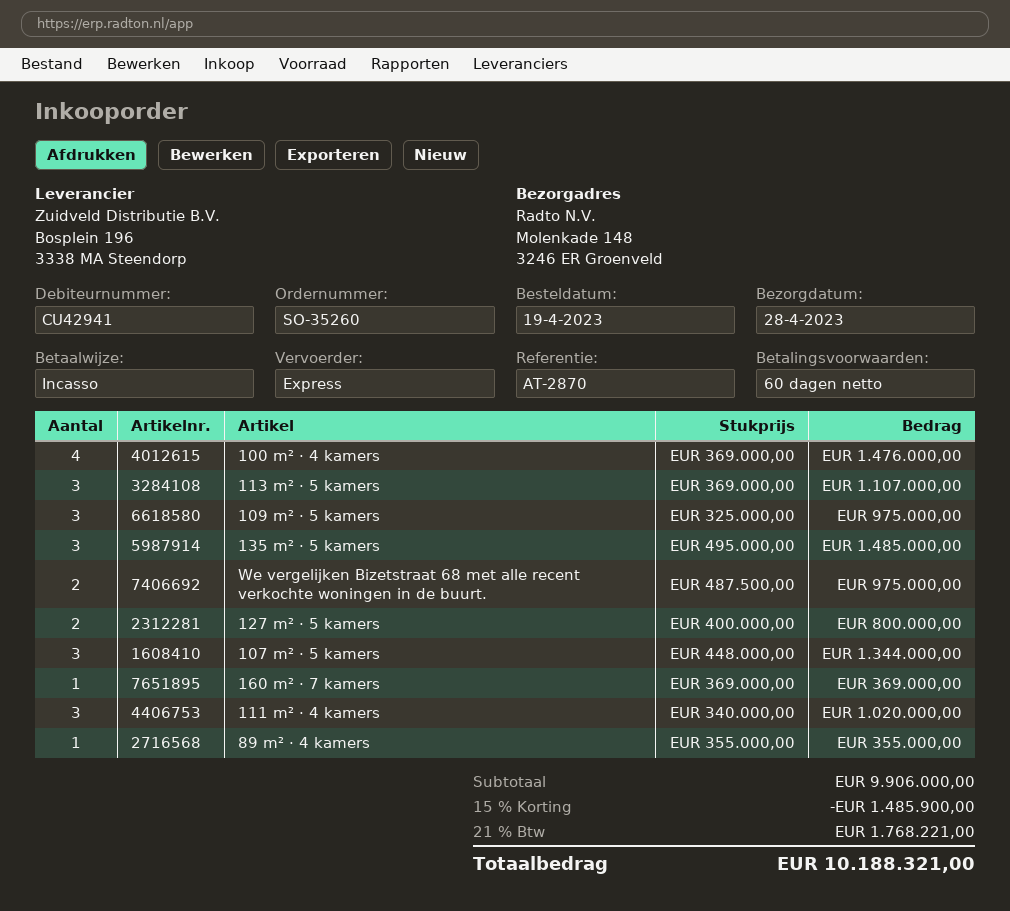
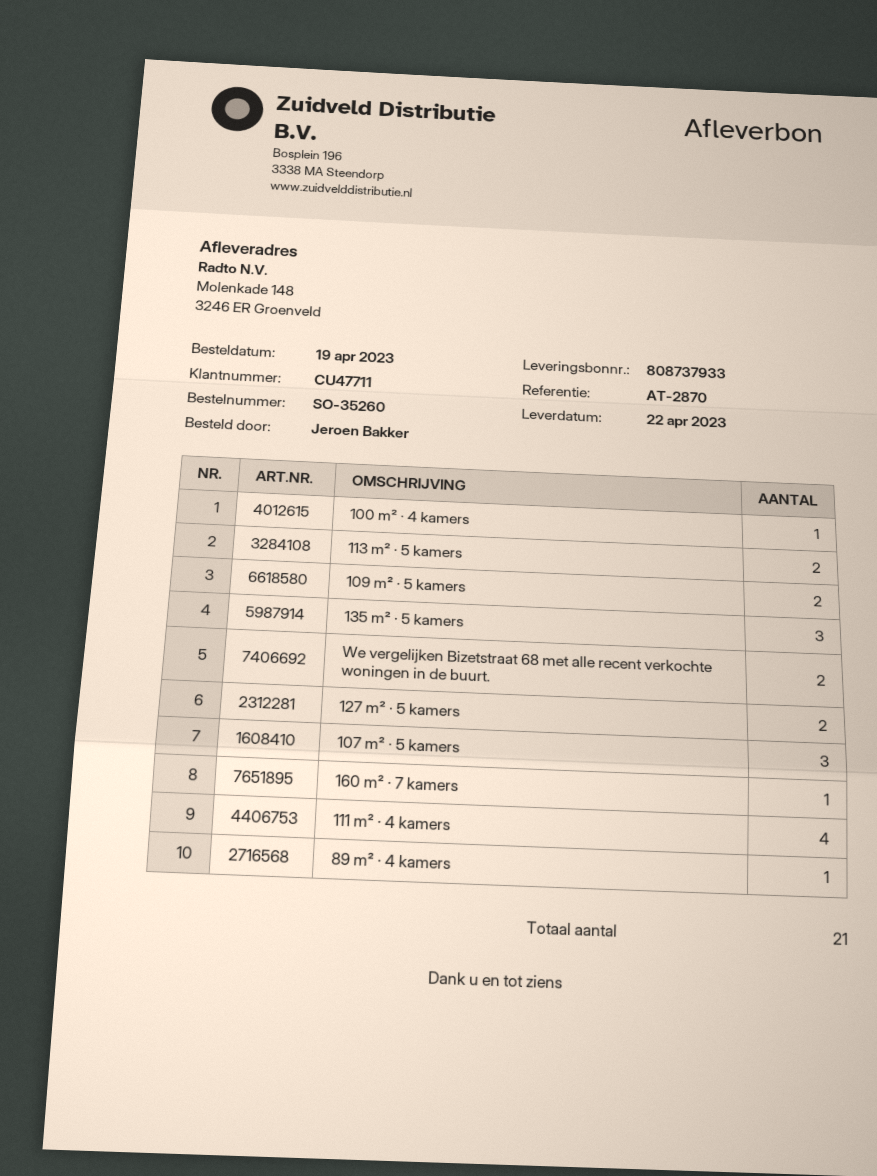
delivery date: 2023-04-28 -> 2023-04-22
customer number: CU42941 -> CU47711
100 m² · 4 kamers: 4 -> 1
113 m² · 5 kamers: 3 -> 2
109 m² · 5 kamers: 3 -> 2
111 m² · 4 kamers: 3 -> 4

